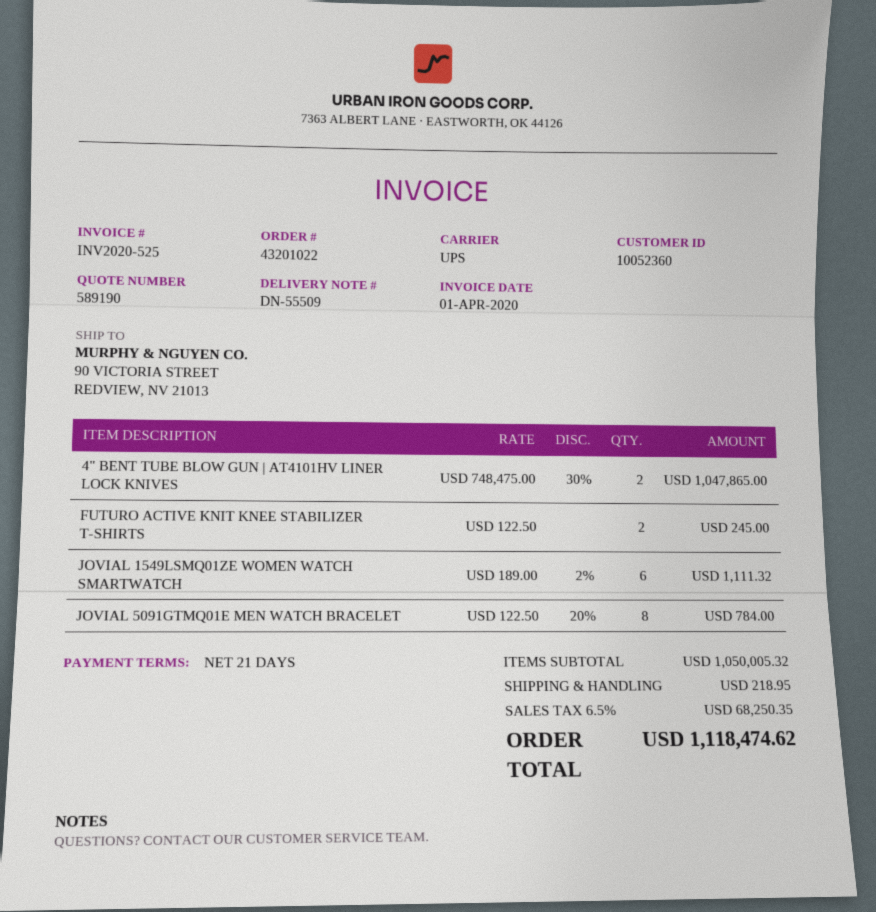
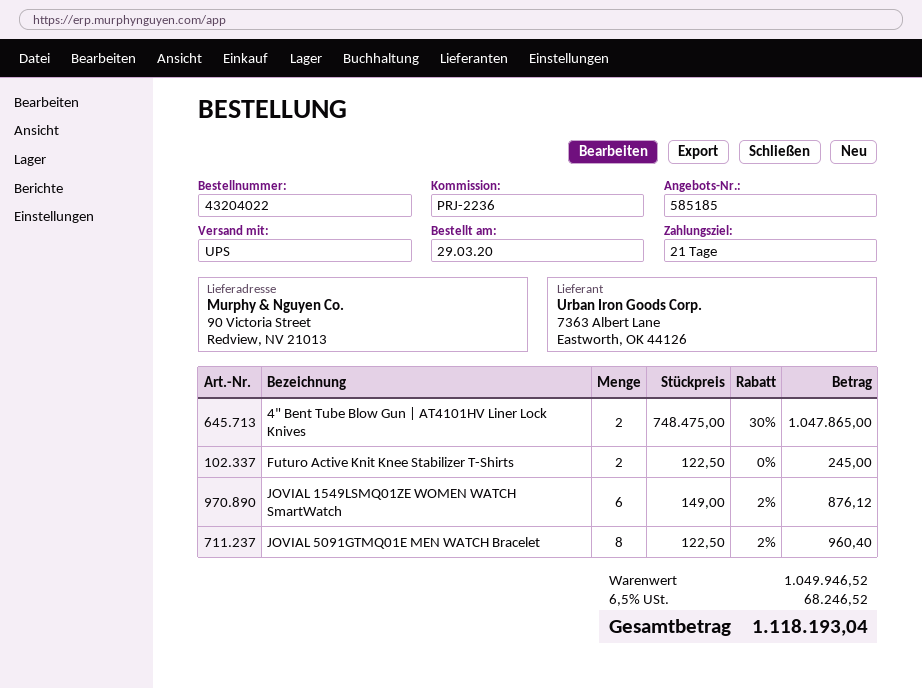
quote number: 589190 -> 585185
order number: 43201022 -> 43204022
JOVIAL 1549LSMQ01ZE WOMEN WATCH SMARTWATCH: 6 x 189.00 - 2% = 1111.32 -> 6 x 149.00 - 2% = 876.12
JOVIAL 5091GTMQ01E MEN WATCH BRACELET: 8 x 122.50 - 20% = 784.00 -> 8 x 122.50 - 2% = 960.40
subtotal: 1050005.32 -> 1049946.52
shipping: 218.95 -> none
tax: 6.5% = 68250.35 -> 6.5% = 68246.52
total: 1118474.62 -> 1118193.04

